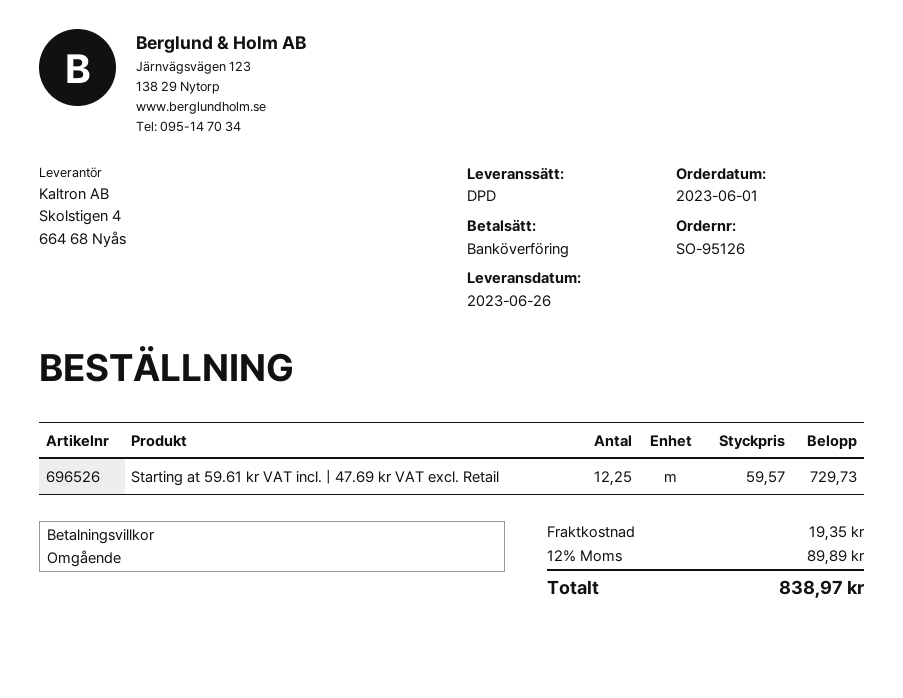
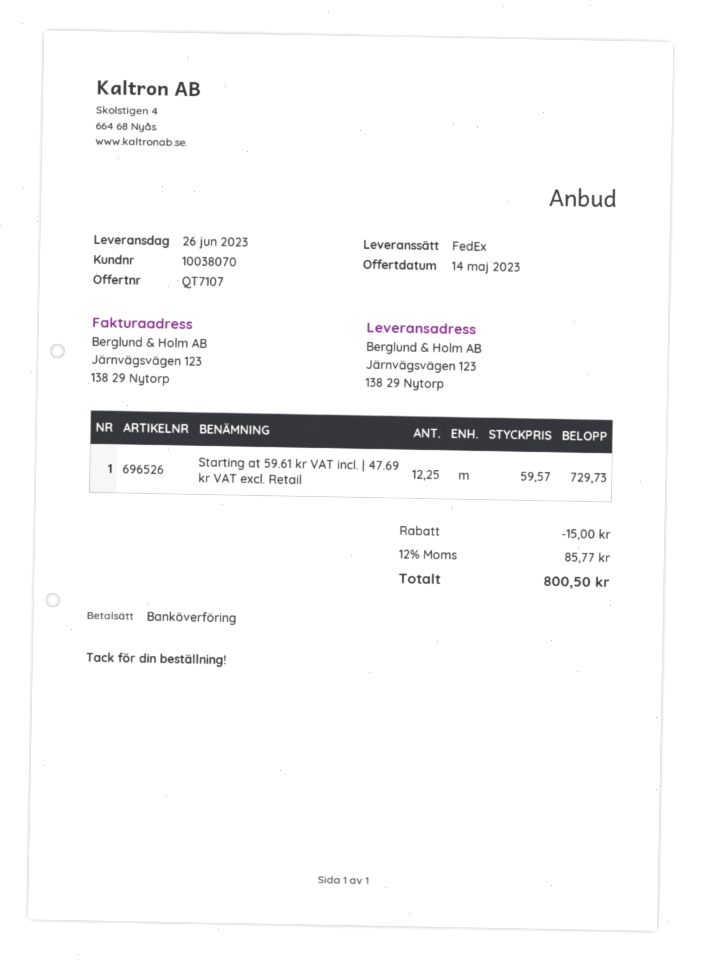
shipping method: DPD -> FedEx
discount: none -> 15.00
shipping: 19.35 -> none
tax: 12% = 89.89 -> 12% = 85.77
total: 838.97 -> 800.50

